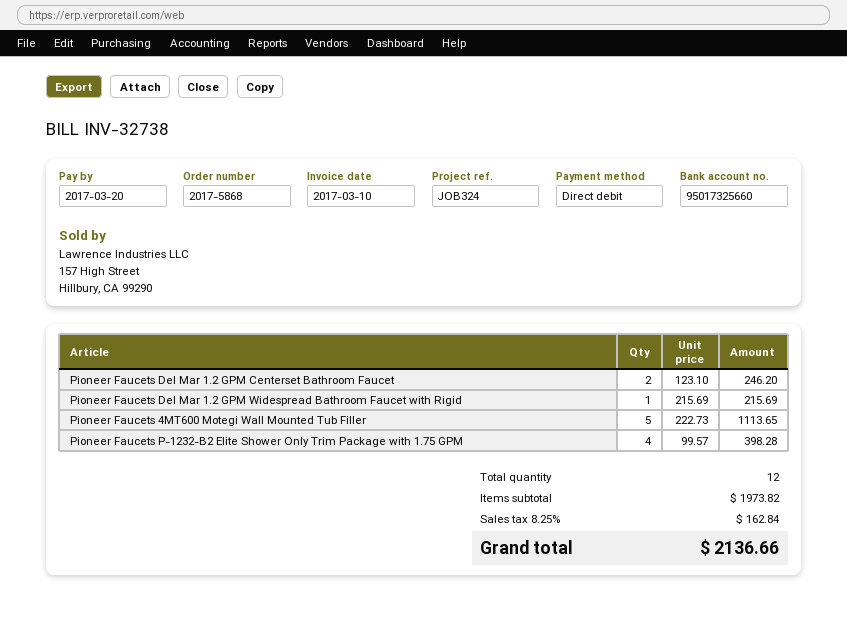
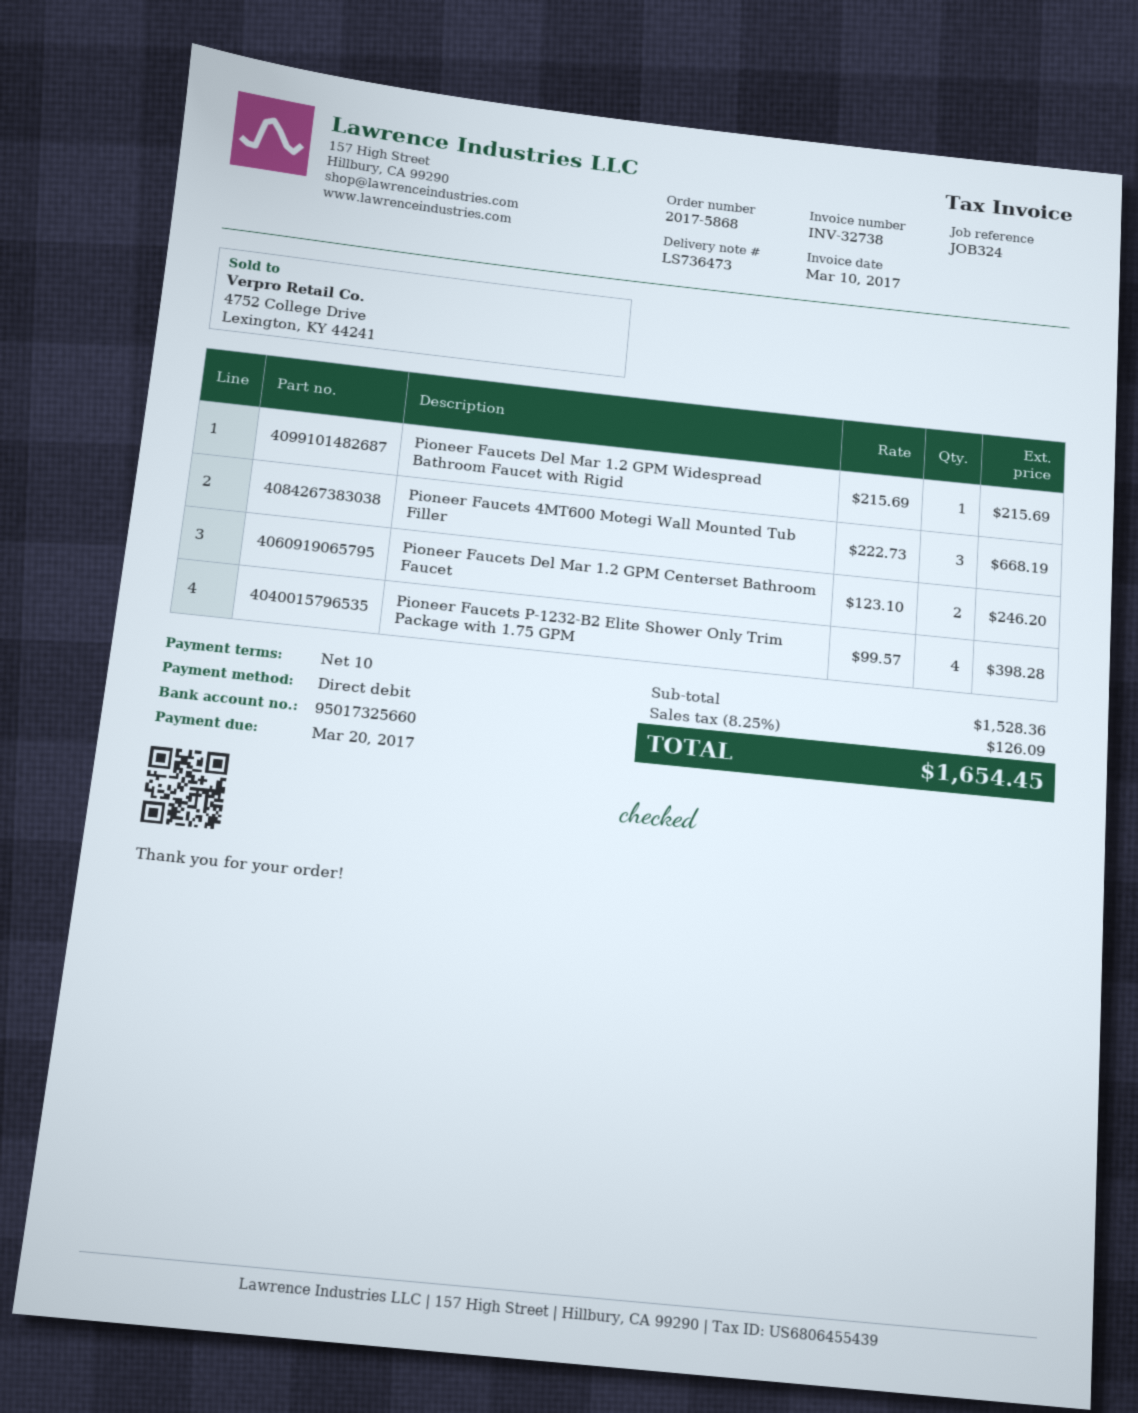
Pioneer Faucets 4MT600 Motegi Wall Mounted Tub Filler: 5 x 222.73 = 1113.65 -> 3 x 222.73 = 668.19
subtotal: 1973.82 -> 1528.36
tax: 8.25% = 162.84 -> 8.25% = 126.09
total: 2136.66 -> 1654.45

